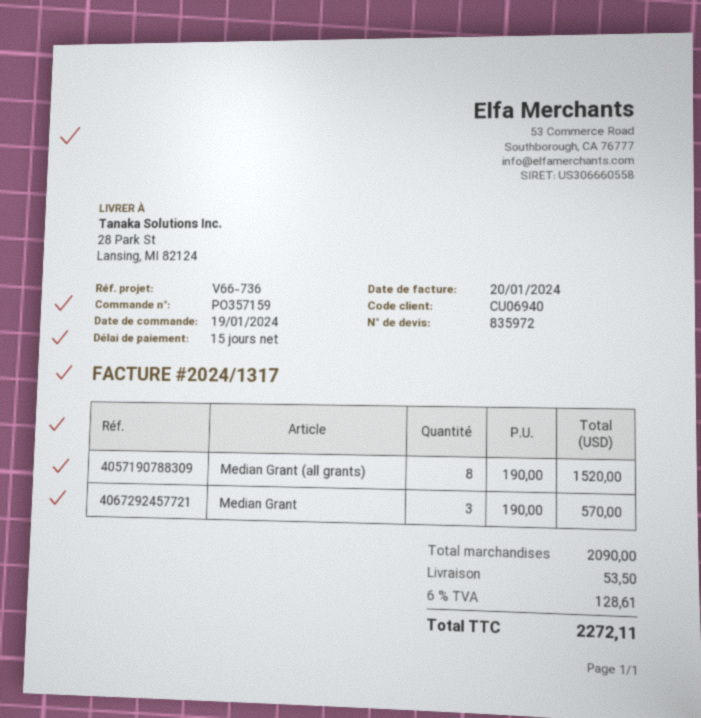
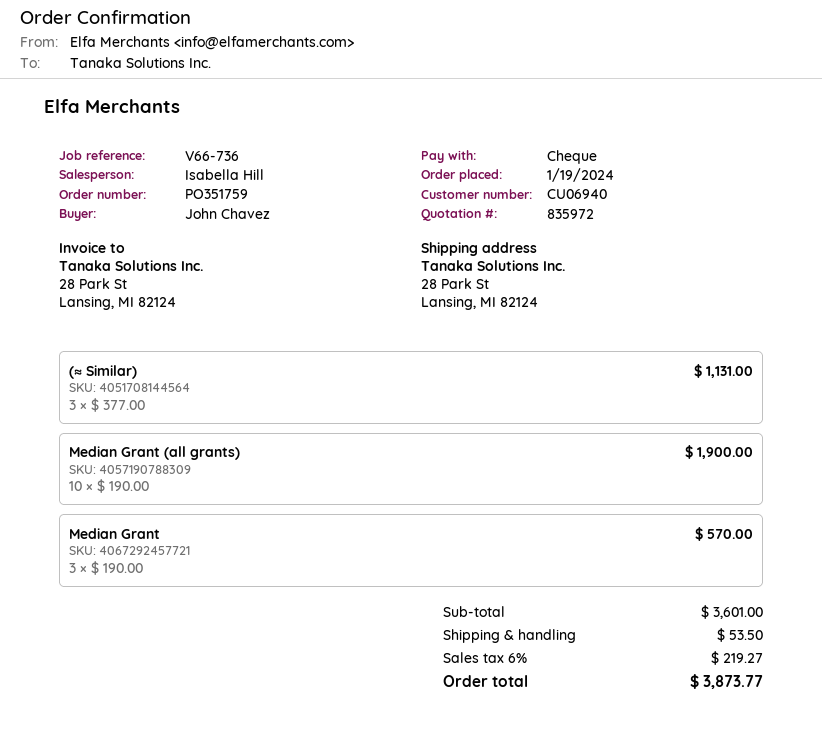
order number: PO357159 -> PO351759
Median Grant (all grants): 8 x 190.00 = 1520.00 -> 10 x 190.00 = 1900.00
(≈ Similar): none -> 3 x 377.00 = 1131.00
subtotal: 2090.00 -> 3601.00
tax: 6% = 128.61 -> 6% = 219.27
total: 2272.11 -> 3873.77

